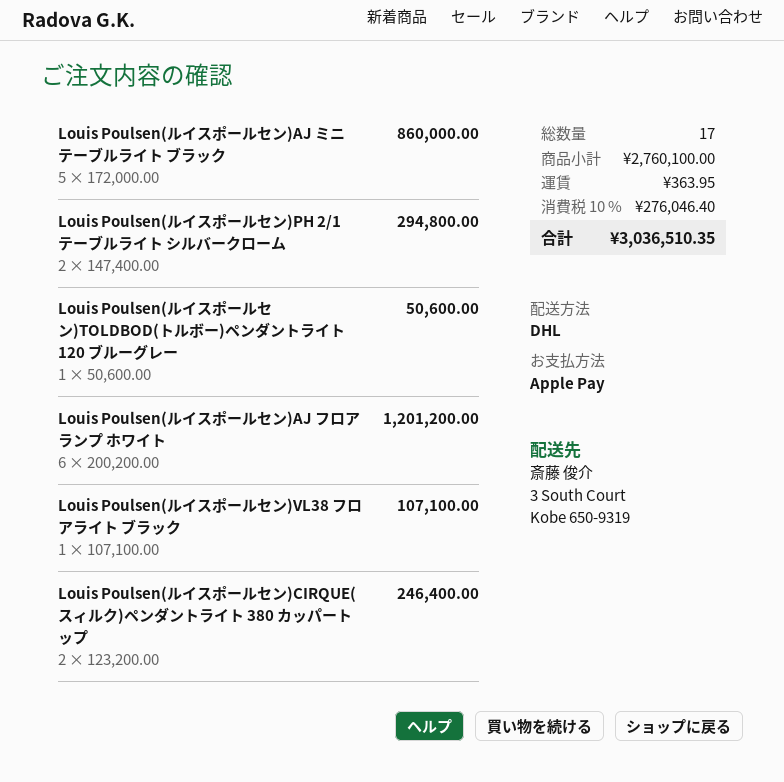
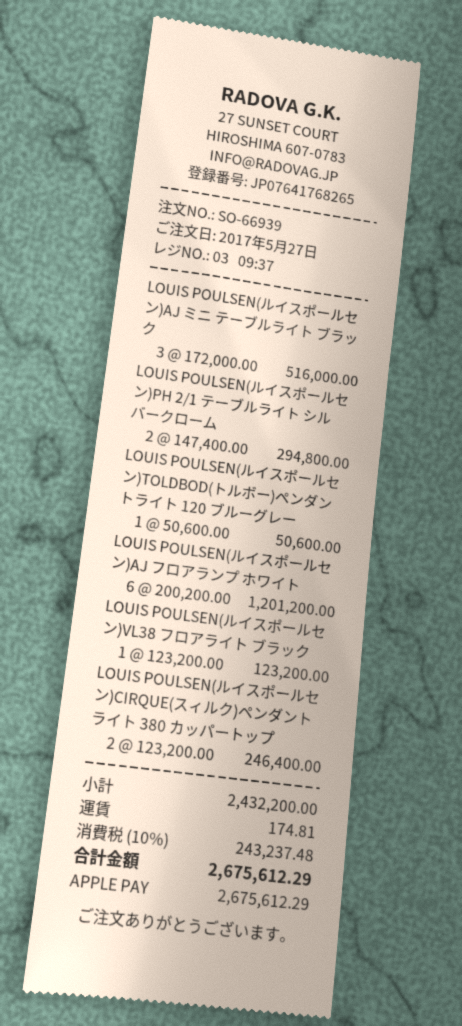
Louis Poulsen(ルイスポールセン)AJ ミニ テーブルライト ブラック: 5 x 172000.00 = 860000.00 -> 3 x 172000.00 = 516000.00
Louis Poulsen(ルイスポールセン)VL38 フロアライト ブラック: 1 x 107100.00 = 107100.00 -> 1 x 123200.00 = 123200.00
subtotal: 2760100.00 -> 2432200.00
shipping: 363.95 -> 174.81
tax: 10% = 276046.40 -> 10% = 243237.48
total: 3036510.35 -> 2675612.29

